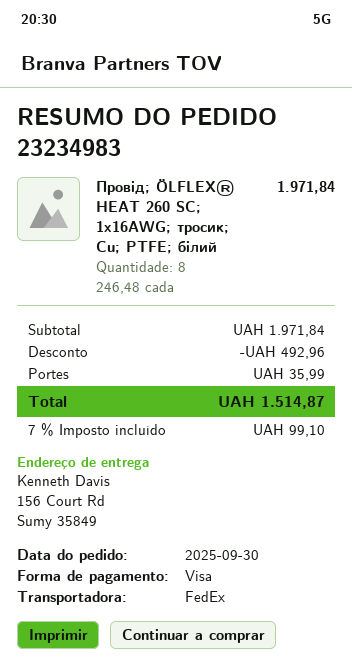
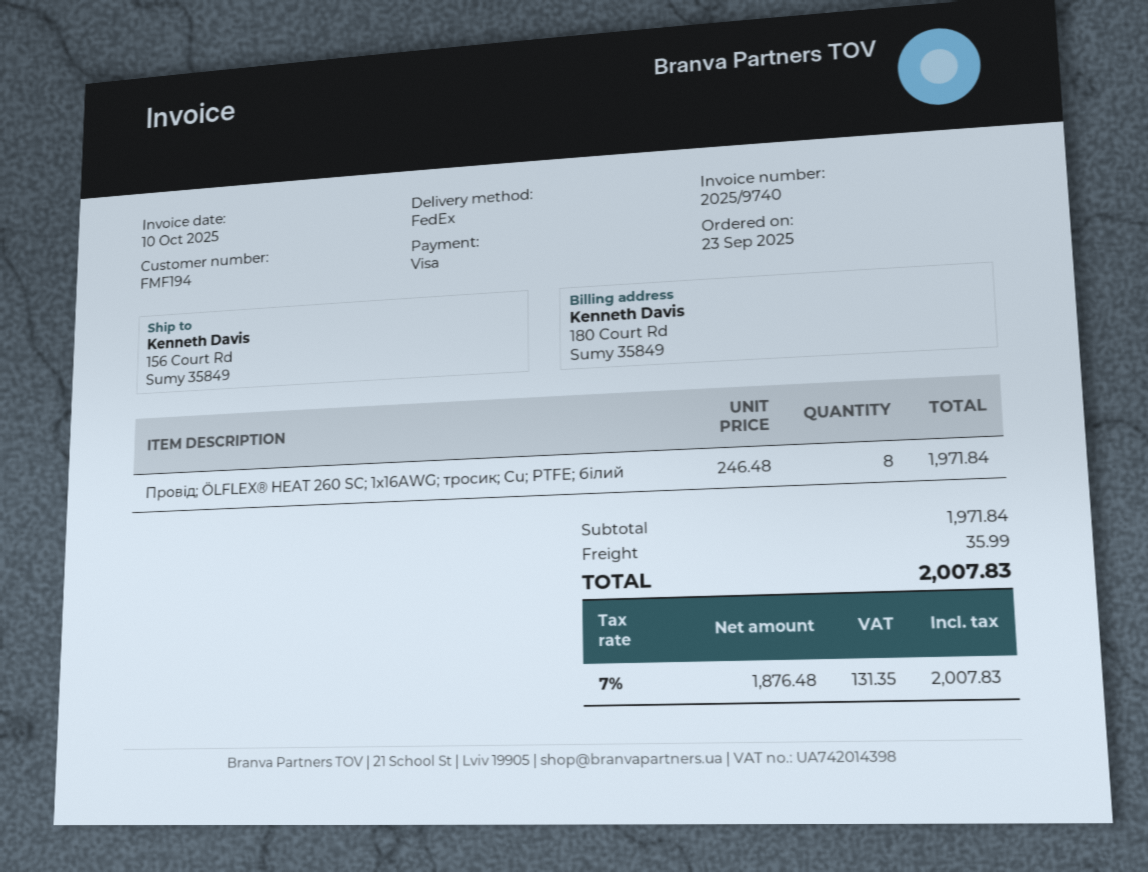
order date: 2025-09-30 -> 2025-09-23
discount: 492.96 -> none
tax: 7% = 99.10 -> 7% = 131.35
total: 1514.87 -> 2007.83

